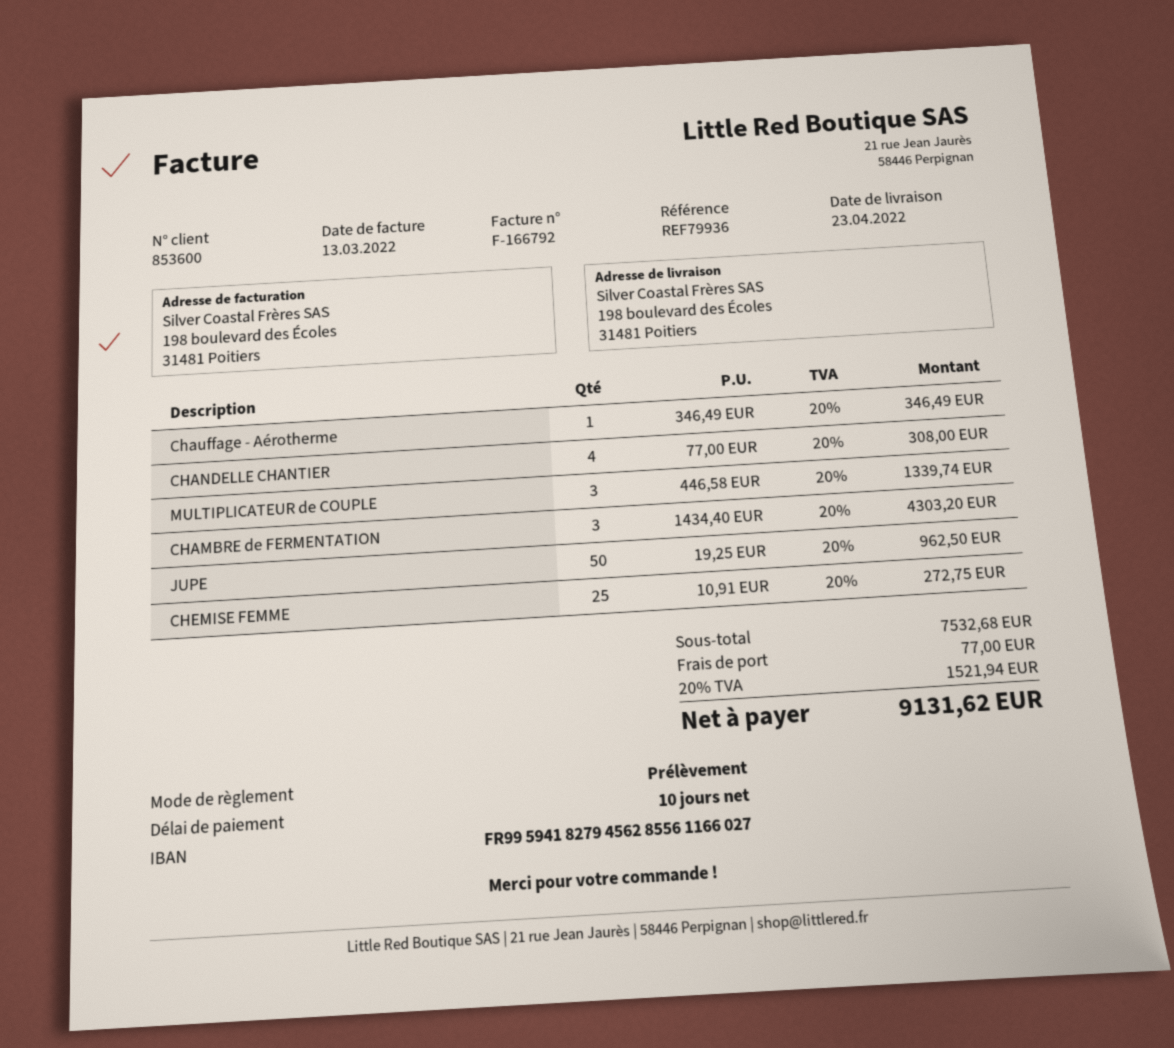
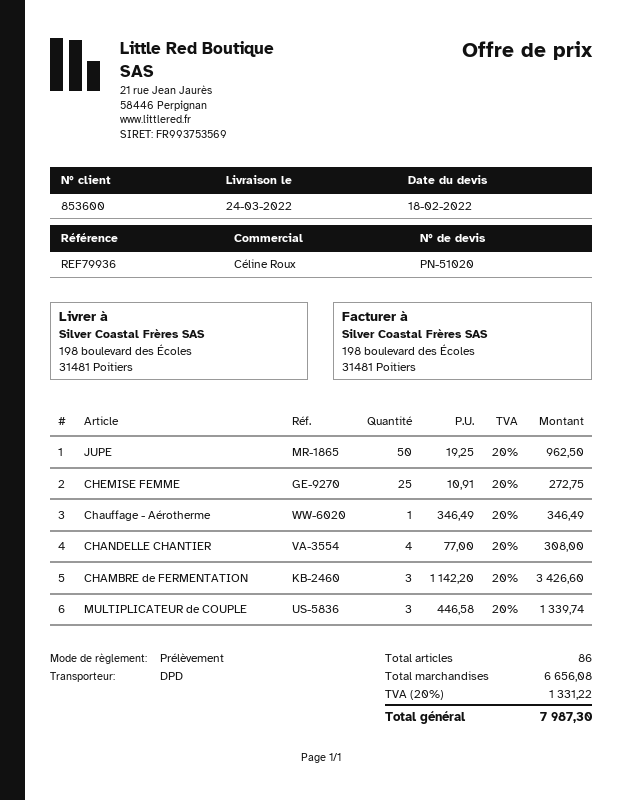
delivery date: 2022-04-23 -> 2022-03-24
CHAMBRE de FERMENTATION: 3 x 1434.40 = 4303.20 -> 3 x 1142.20 = 3426.60
subtotal: 7532.68 -> 6656.08
shipping: 77.00 -> none
tax: 20% = 1521.94 -> 20% = 1331.22
total: 9131.62 -> 7987.30

